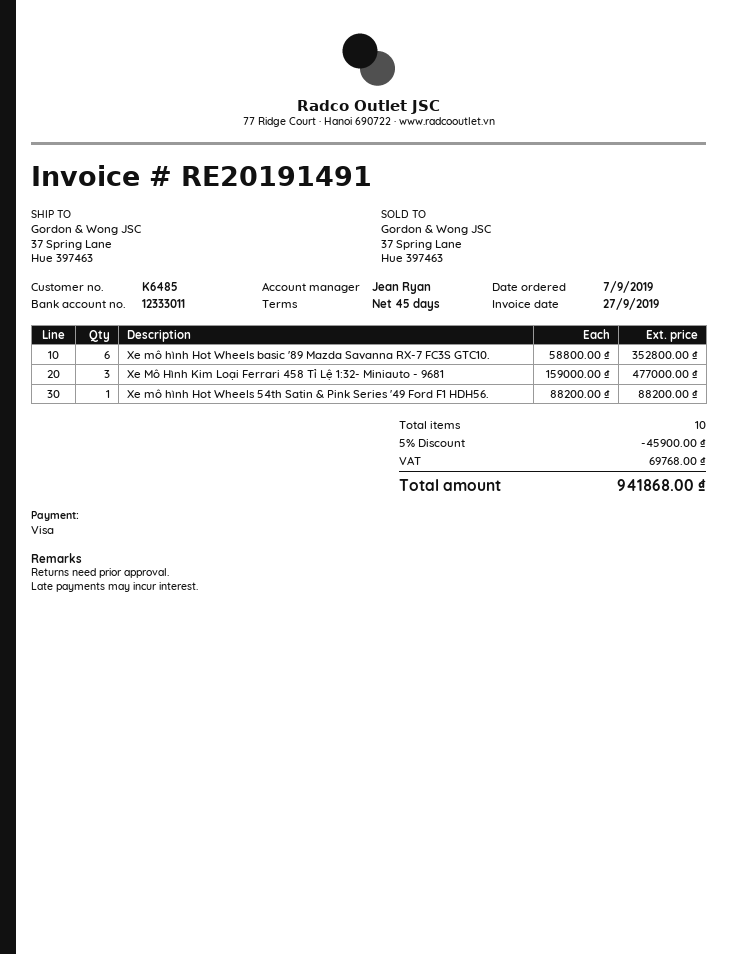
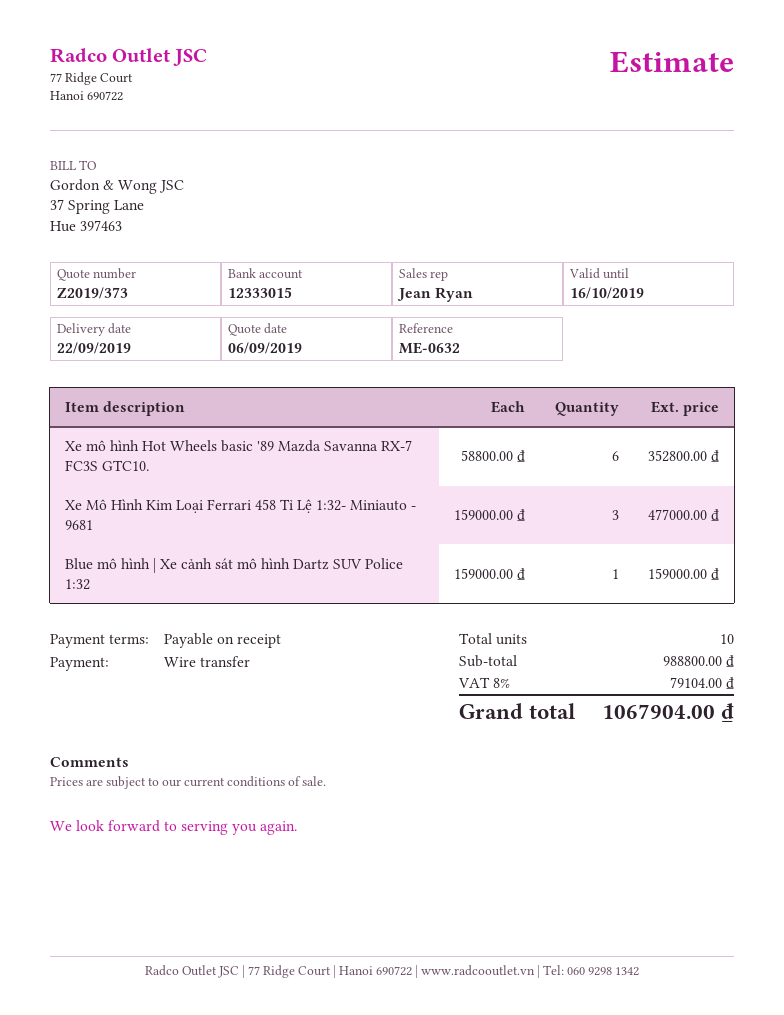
payment terms: 45 days -> on receipt
payment method: Visa -> bank transfer
bank account: 12333011 -> 12333015
Xe mô hình Hot Wheels 54th Satin & Pink Series '49 Ford F1 HDH56.: 1 x 88200.00 = 88200.00 -> none
Blue mô hình | Xe cảnh sát mô hình Dartz SUV Police 1:32: none -> 1 x 159000.00 = 159000.00
discount: 5% = 45900.00 -> none
tax: 69768.00 -> 79104.00
total: 941868.00 -> 1067904.00

